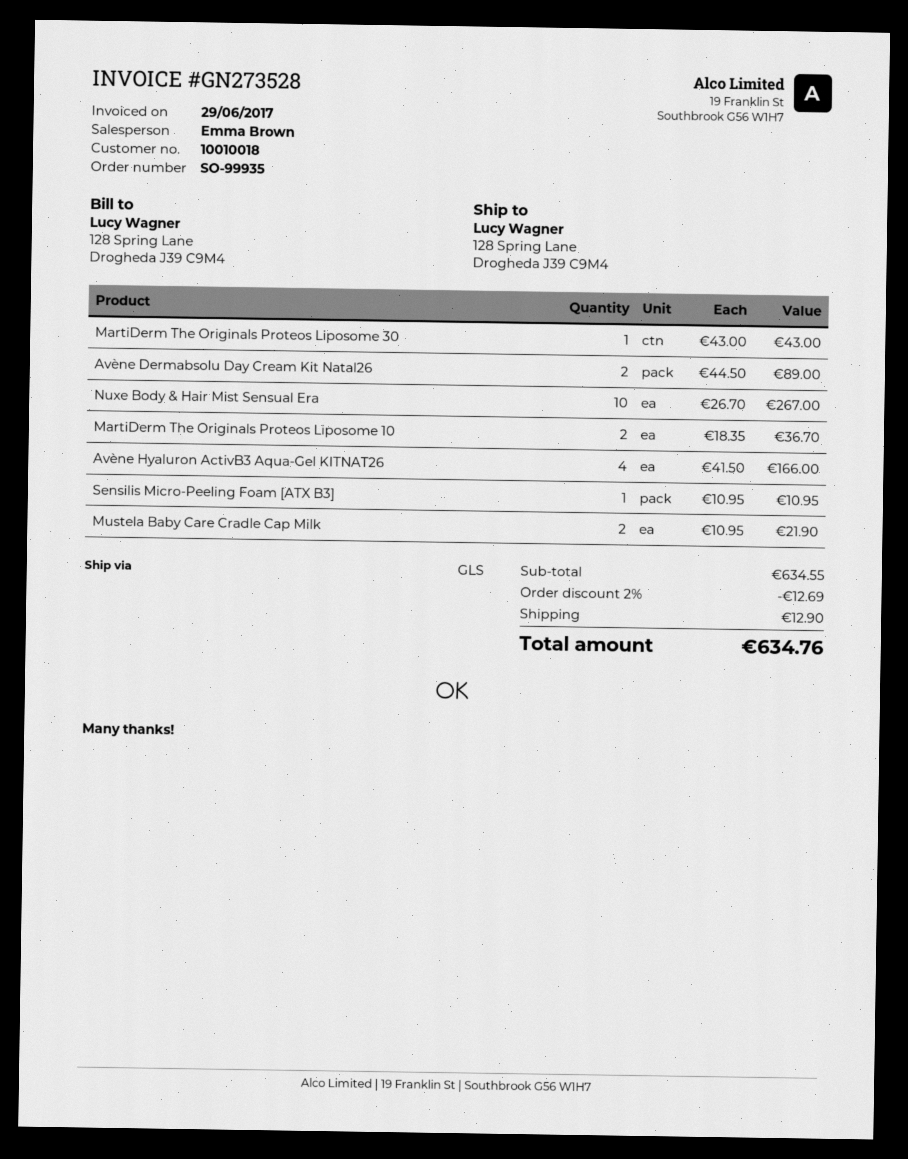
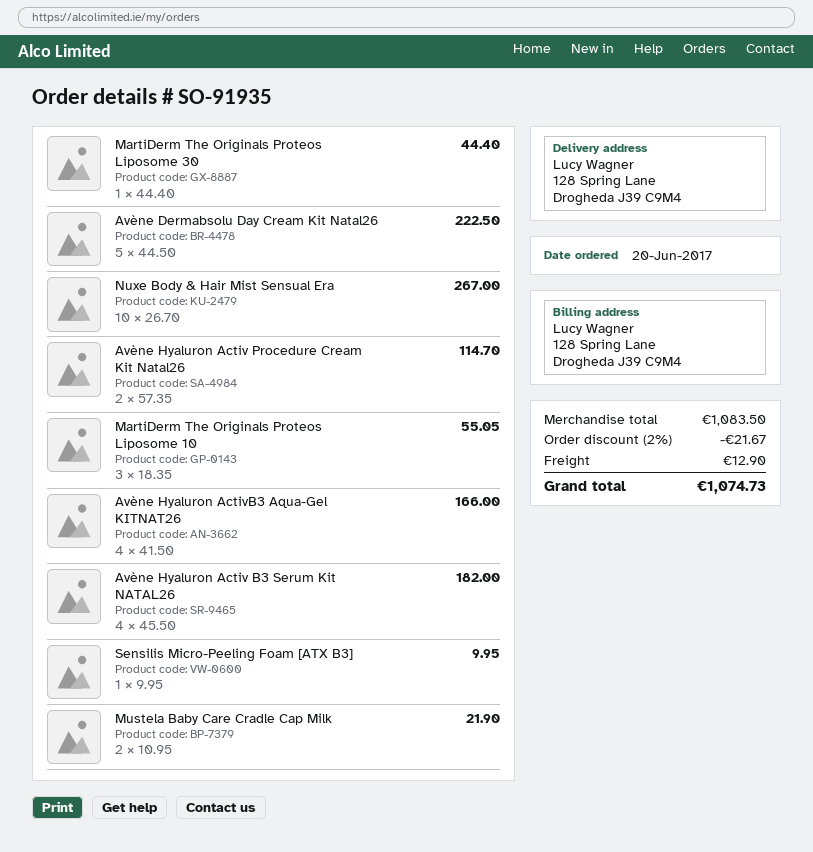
order number: SO-99935 -> SO-91935
MartiDerm The Originals Proteos Liposome 30: 1 x 43.00 = 43.00 -> 1 x 44.40 = 44.40
Avène Dermabsolu Day Cream Kit Natal26: 2 x 44.50 = 89.00 -> 5 x 44.50 = 222.50
MartiDerm The Originals Proteos Liposome 10: 2 x 18.35 = 36.70 -> 3 x 18.35 = 55.05
Sensilis Micro-Peeling Foam [ATX B3]: 1 x 10.95 = 10.95 -> 1 x 9.95 = 9.95
Avène Hyaluron Activ Procedure Cream Kit Natal26: none -> 2 x 57.35 = 114.70
Avène Hyaluron Activ B3 Serum Kit NATAL26: none -> 4 x 45.50 = 182.00
subtotal: 634.55 -> 1083.50
discount: 2% = 12.69 -> 2% = 21.67
total: 634.76 -> 1074.73

